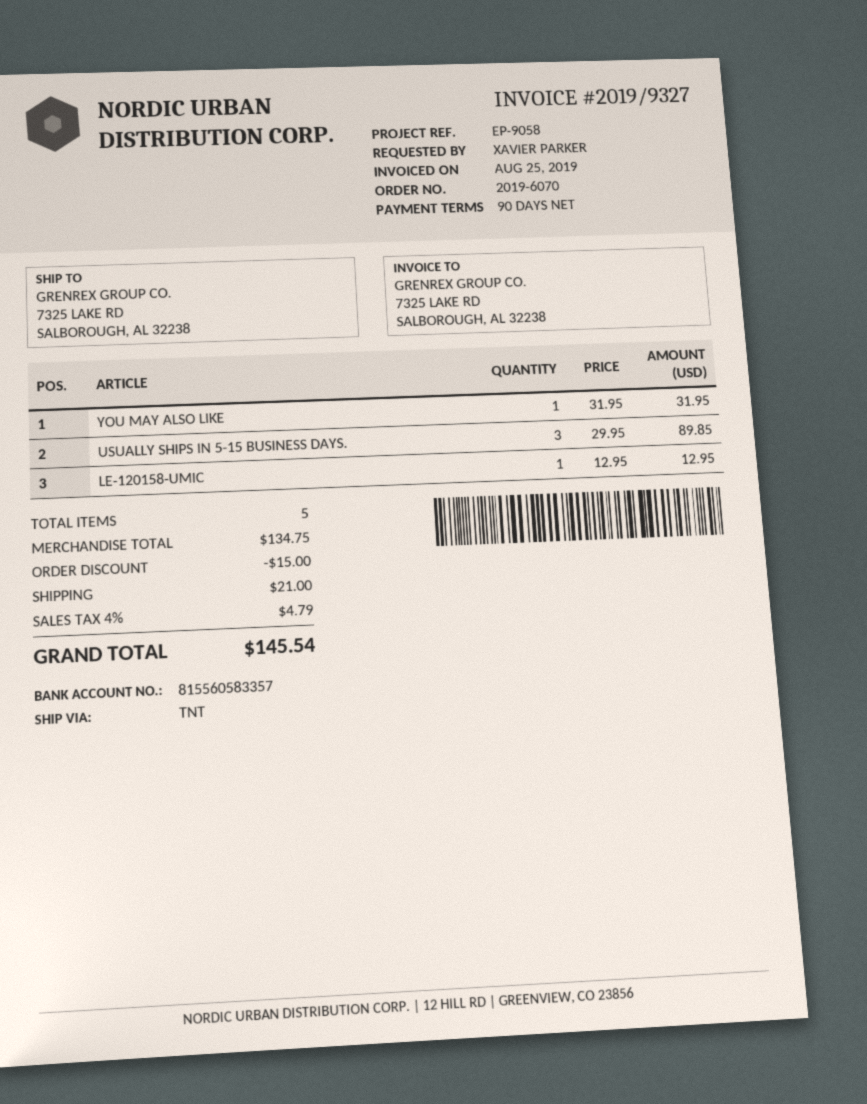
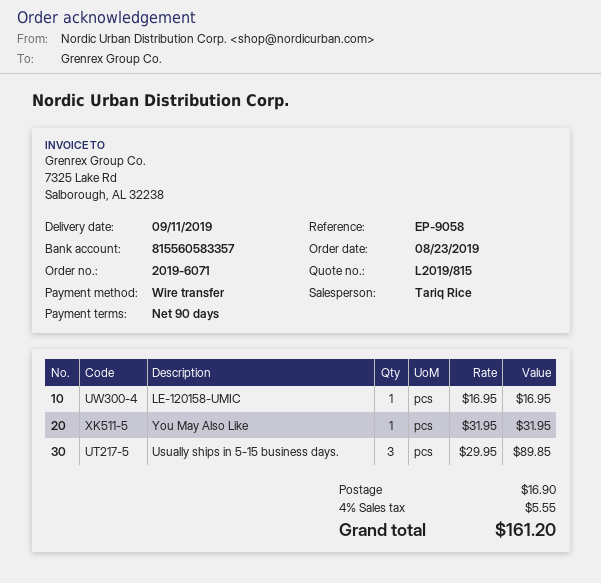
order number: 2019-6070 -> 2019-6071
LE-120158-UMIC: 1 x 12.95 = 12.95 -> 1 x 16.95 = 16.95
discount: 15.00 -> none
shipping: 21.00 -> 16.90
tax: 4% = 4.79 -> 4% = 5.55
total: 145.54 -> 161.20

